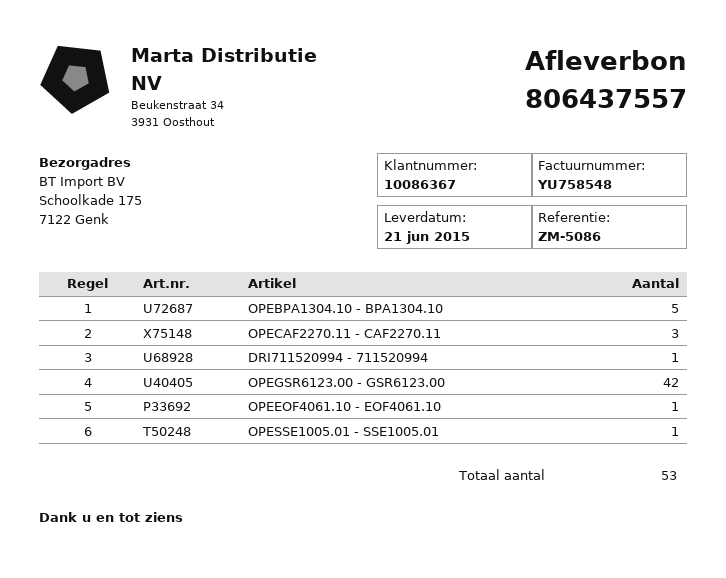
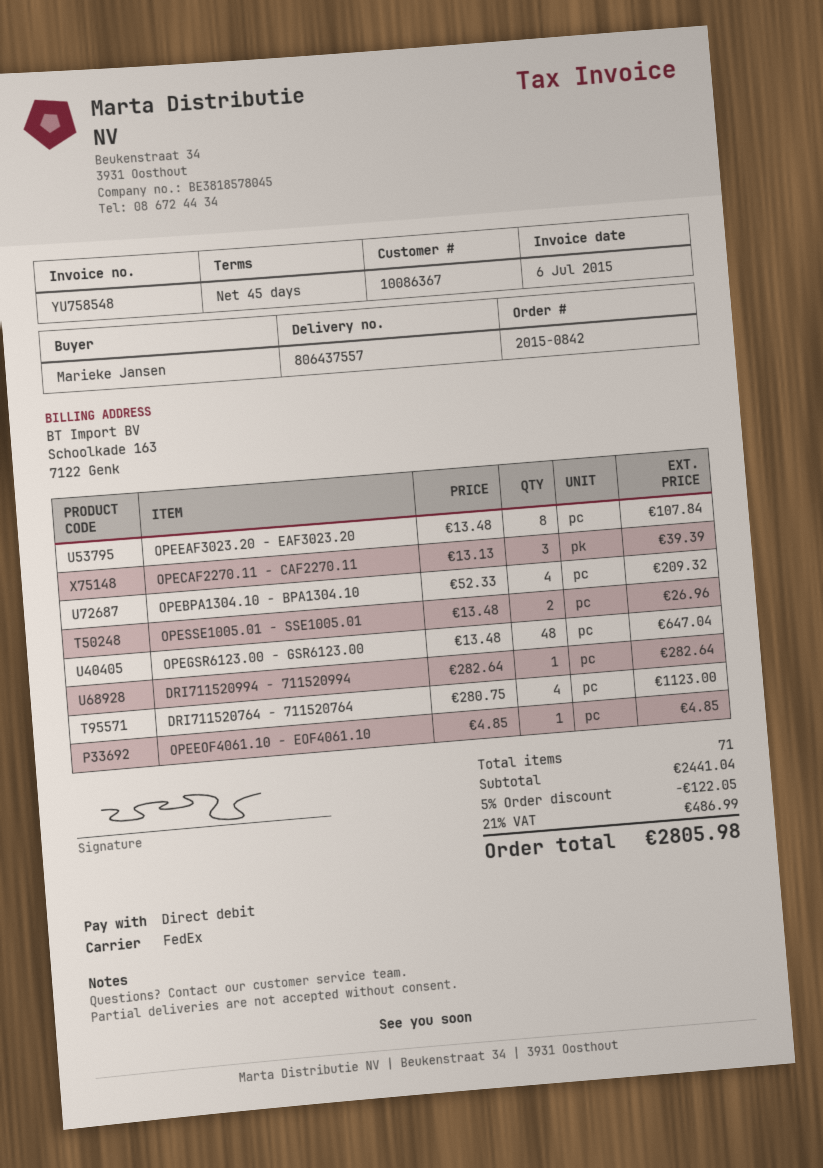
OPEBPA1304.10 - BPA1304.10: 5 -> 4
OPEGSR6123.00 - GSR6123.00: 42 -> 48
OPESSE1005.01 - SSE1005.01: 1 -> 2
OPEEAF3023.20 - EAF3023.20: none -> 8
DRI711520764 - 711520764: none -> 4
total quantity: 53 -> 71

